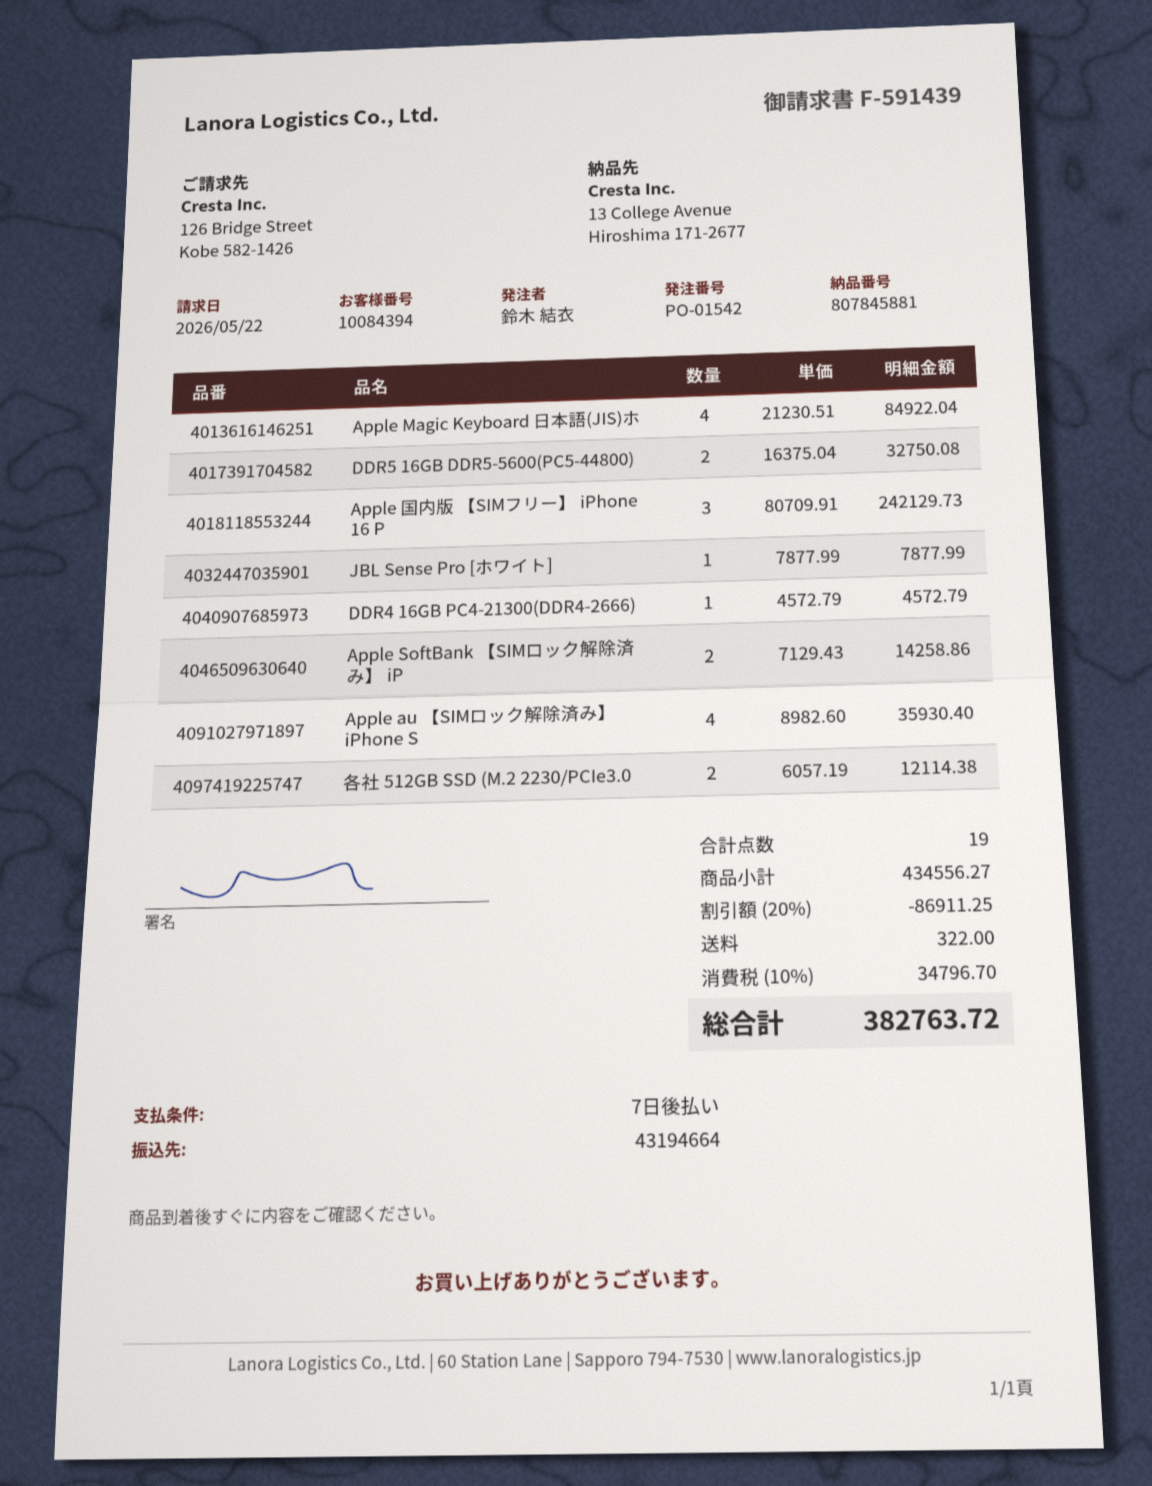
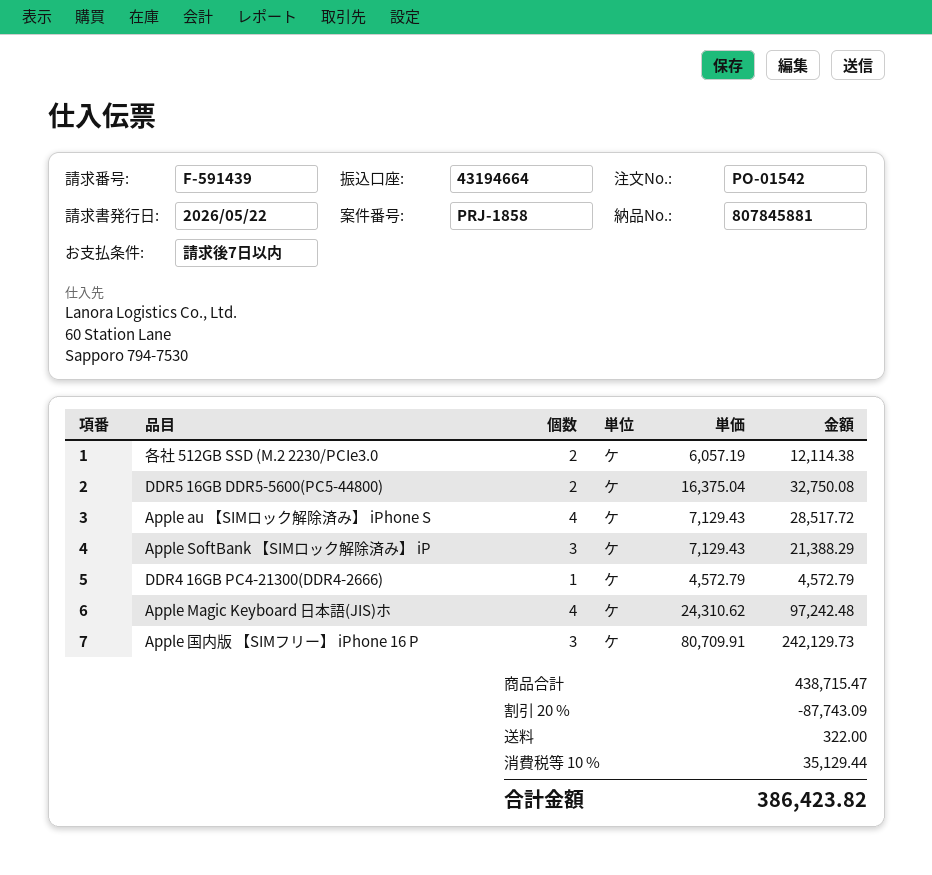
Apple Magic Keyboard 日本語(JIS)ホ: 4 x 21230.51 = 84922.04 -> 4 x 24310.62 = 97242.48
JBL Sense Pro [ホワイト]: 1 x 7877.99 = 7877.99 -> none
Apple SoftBank 【SIMロック解除済み】 iP: 2 x 7129.43 = 14258.86 -> 3 x 7129.43 = 21388.29
Apple au 【SIMロック解除済み】 iPhone S: 4 x 8982.60 = 35930.40 -> 4 x 7129.43 = 28517.72
subtotal: 434556.27 -> 438715.47
discount: 20% = 86911.25 -> 20% = 87743.09
tax: 10% = 34796.70 -> 10% = 35129.44
total: 382763.72 -> 386423.82

